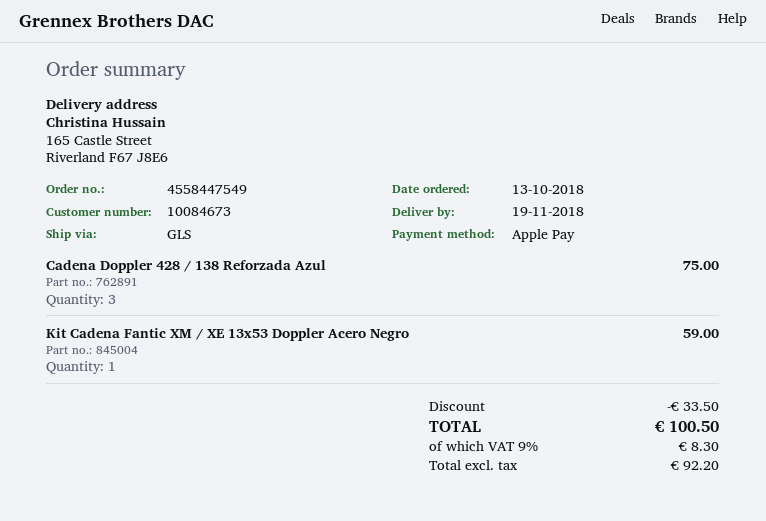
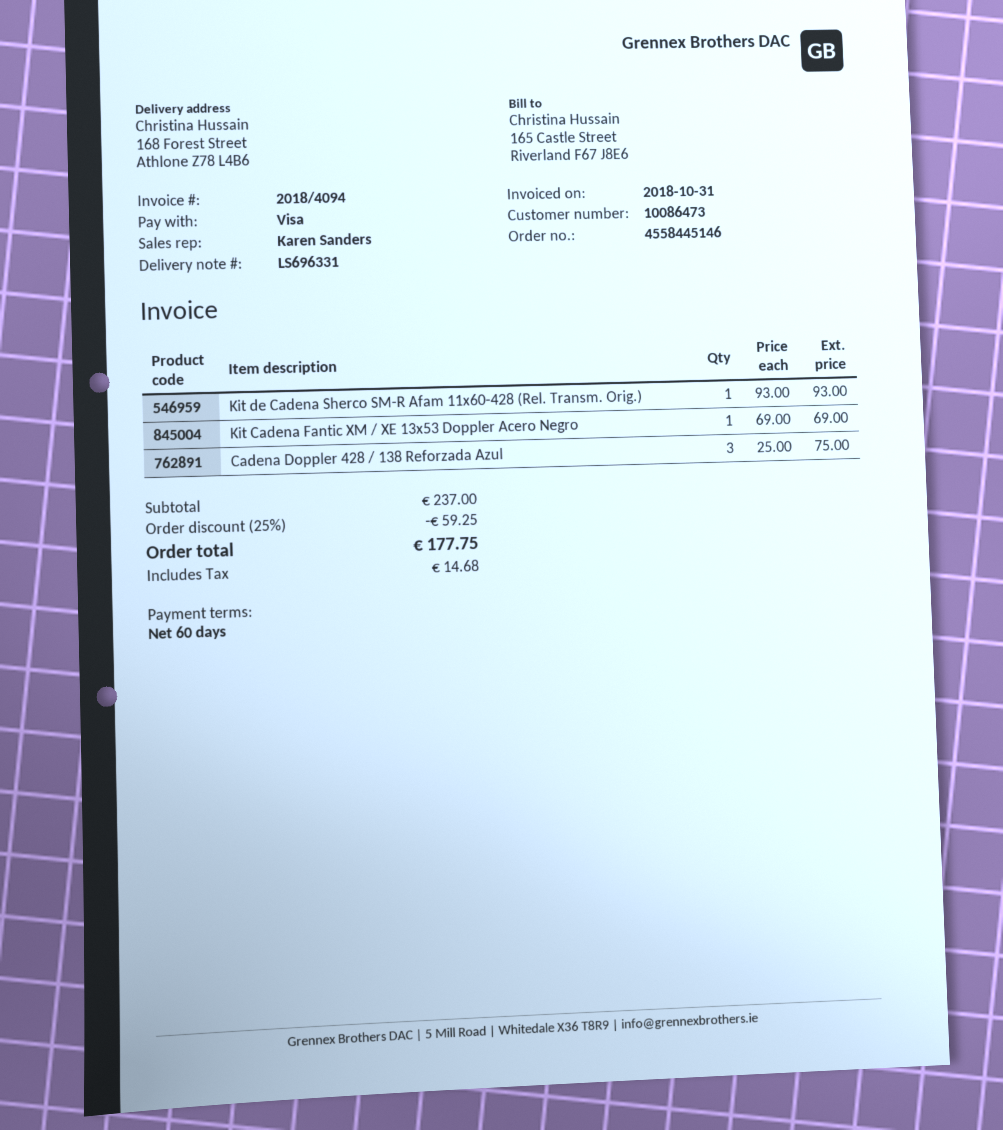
order number: 4558447549 -> 4558445146
customer number: 10084673 -> 10086473
payment method: Apple Pay -> Visa
ship to: 165 Castle Street, Riverland F67 J8E6 -> 168 Forest Street, Athlone Z78 L4B6
Kit Cadena Fantic XM / XE 13x53 Doppler Acero Negro: 1 for 59.00 -> 1 for 69.00
Kit de Cadena Sherco SM-R Afam 11x60-428 (Rel. Transm. Orig.): none -> 1 for 93.00
discount: 33.50 -> 59.25
tax: 8.30 -> 14.68
total: 100.50 -> 177.75

